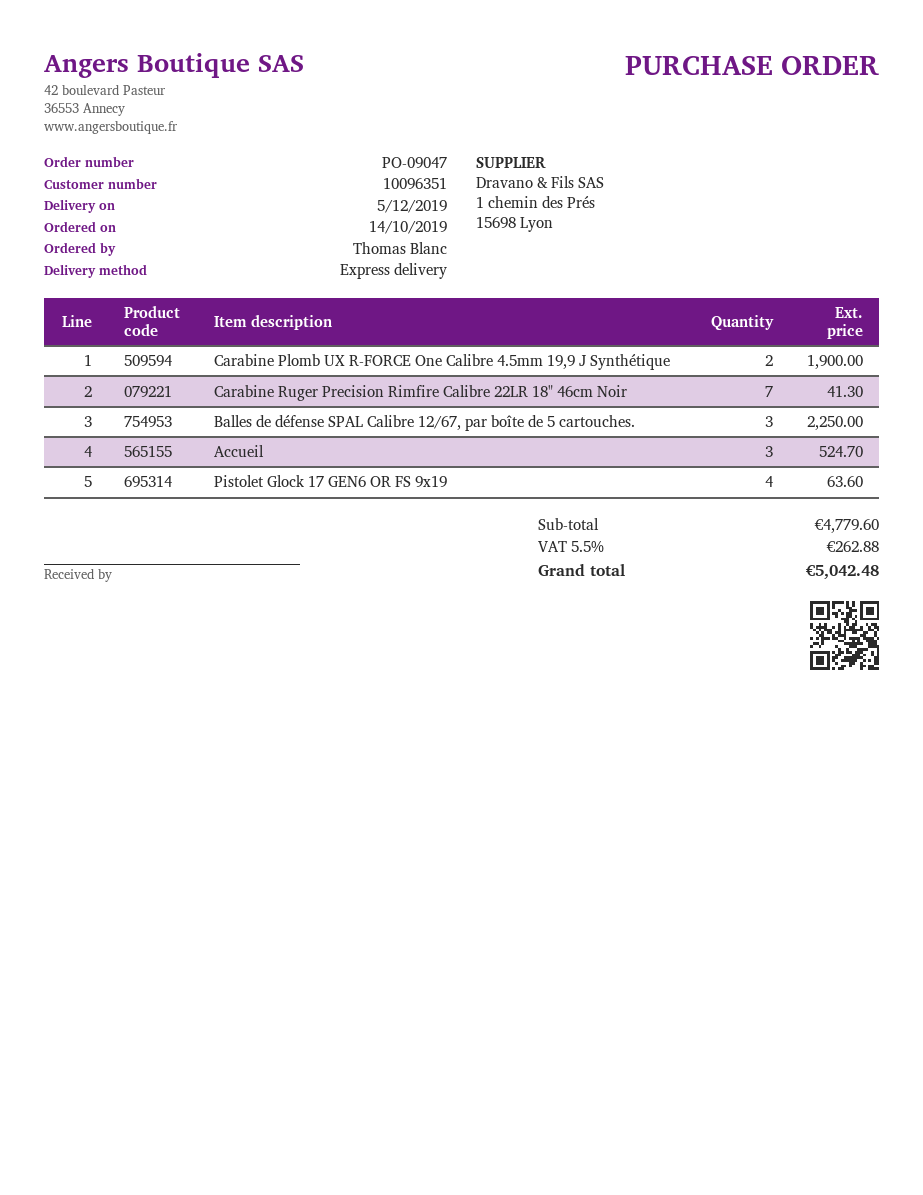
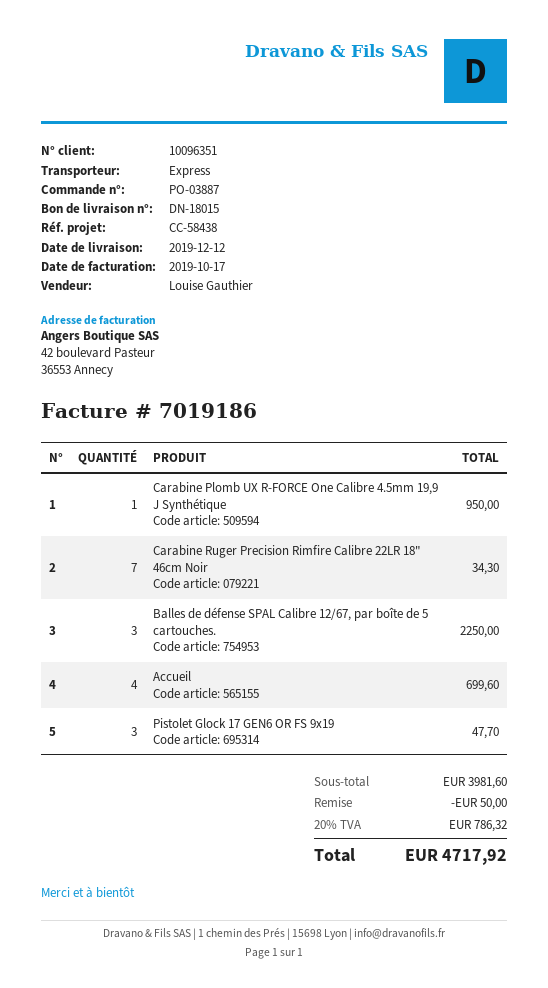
order number: PO-09047 -> PO-03887
delivery date: 2019-12-05 -> 2019-12-12
Carabine Plomb UX R-FORCE One Calibre 4.5mm 19,9 J Synthétique: 2 for 1900.00 -> 1 for 950.00
Carabine Ruger Precision Rimfire Calibre 22LR 18" 46cm Noir: 7 for 41.30 -> 7 for 34.30
Accueil: 3 for 524.70 -> 4 for 699.60
Pistolet Glock 17 GEN6 OR FS 9x19: 4 for 63.60 -> 3 for 47.70
subtotal: 4779.60 -> 3981.60
discount: none -> 50.00
tax: 5.5% = 262.88 -> 20% = 786.32
total: 5042.48 -> 4717.92

